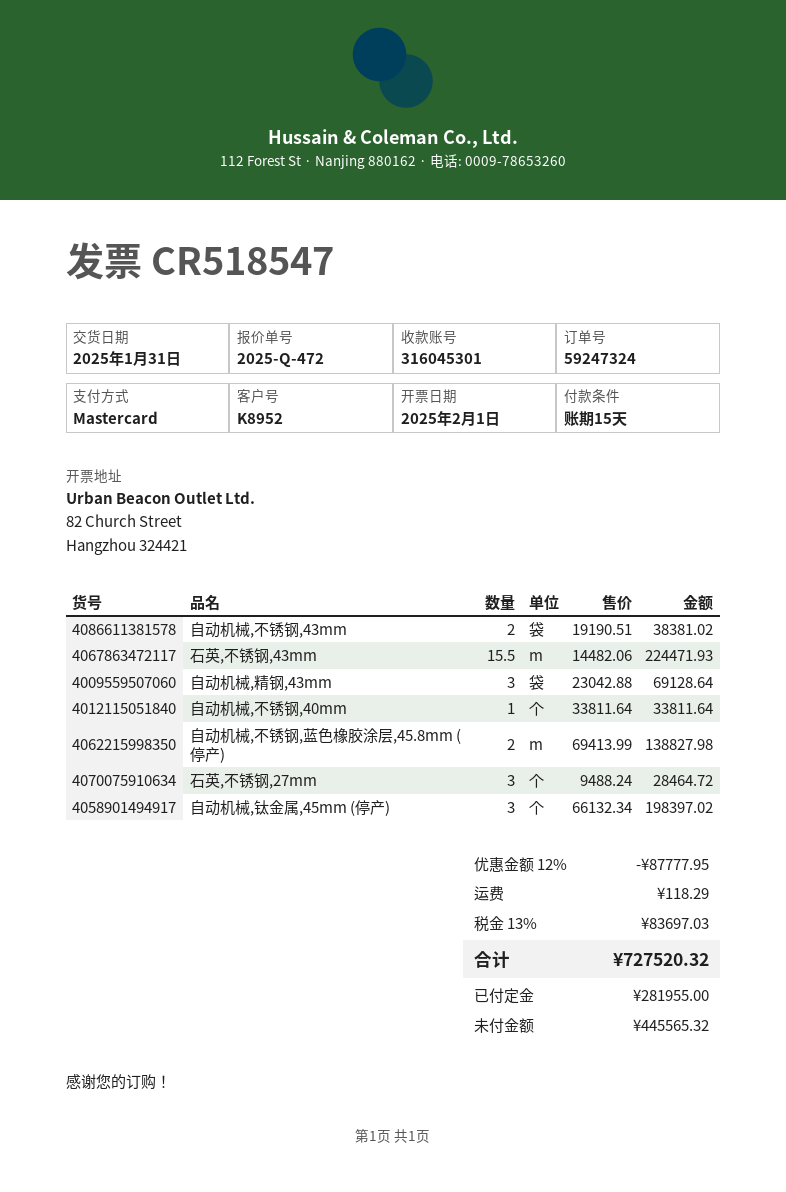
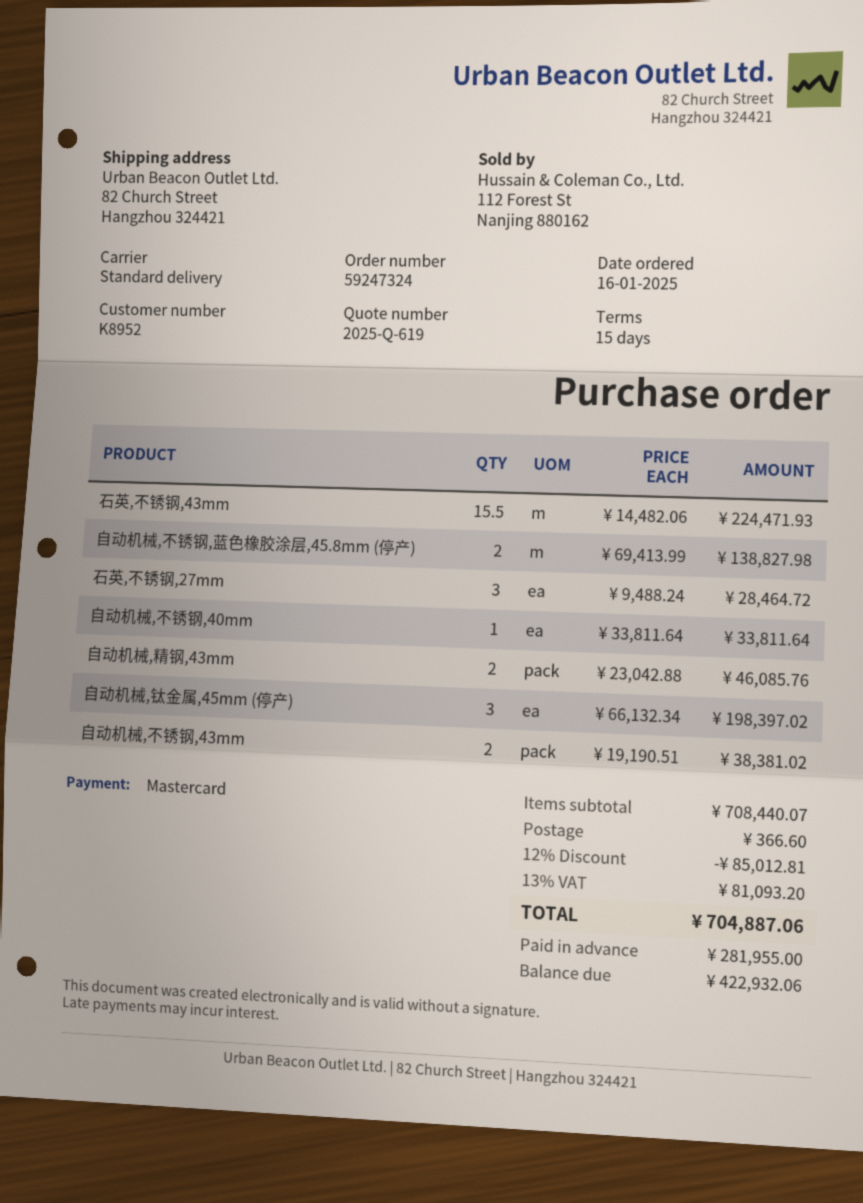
quote number: 2025-Q-472 -> 2025-Q-619
自动机械,精钢,43mm: 3 x 23042.88 = 69128.64 -> 2 x 23042.88 = 46085.76
discount: 12% = 87777.95 -> 12% = 85012.81
shipping: 118.29 -> 366.60
tax: 13% = 83697.03 -> 13% = 81093.20
total: 727520.32 -> 704887.06
balance: 445565.32 -> 422932.06

